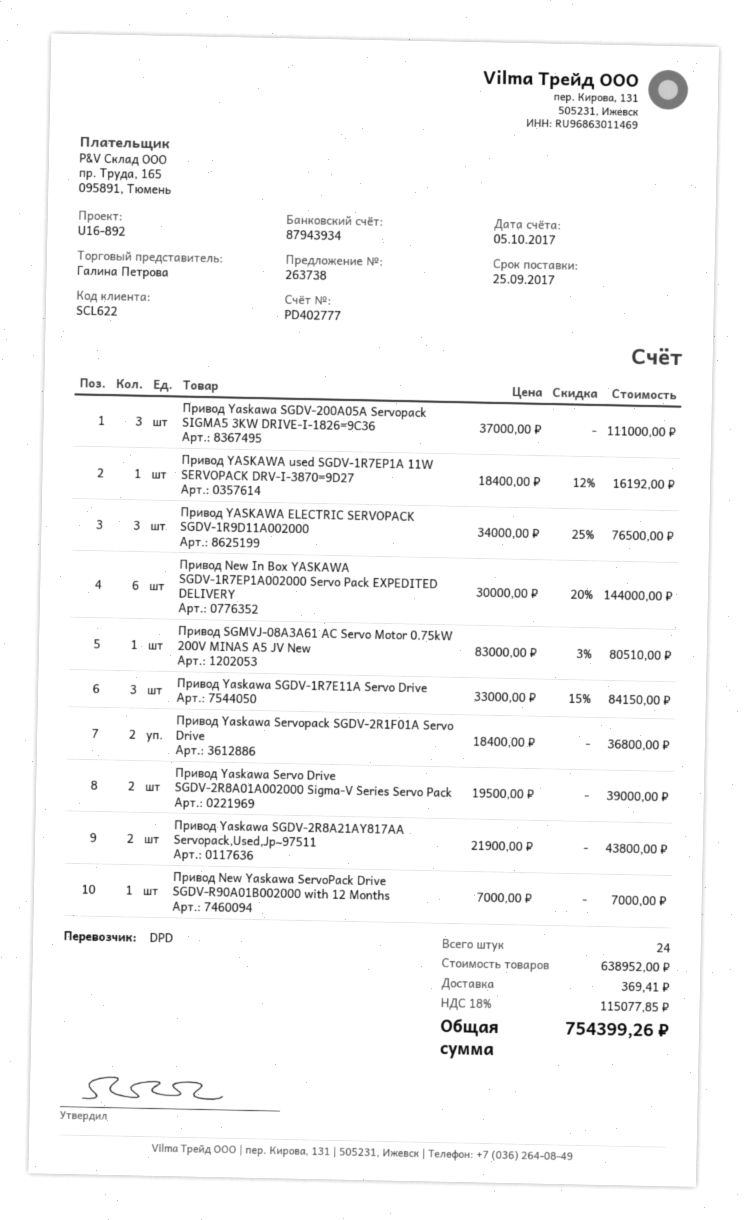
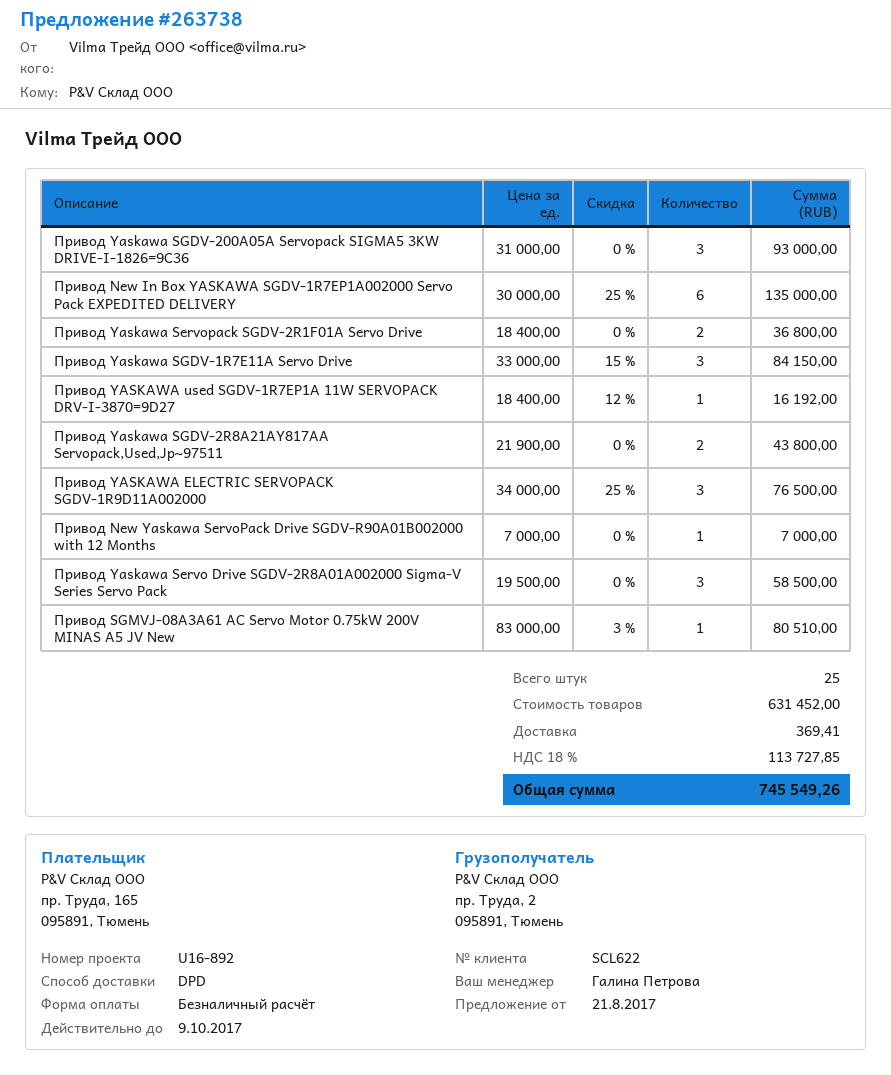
Привод Yaskawa SGDV-200A05A Servopack SIGMA5 3KW DRIVE-I-1826=9C36: 3 x 37000.00 = 111000.00 -> 3 x 31000.00 = 93000.00
Привод New In Box YASKAWA SGDV-1R7EP1A002000 Servo Pack EXPEDITED DELIVERY: 6 x 30000.00 - 20% = 144000.00 -> 6 x 30000.00 - 25% = 135000.00
Привод Yaskawa Servo Drive SGDV-2R8A01A002000 Sigma-V Series Servo Pack: 2 x 19500.00 = 39000.00 -> 3 x 19500.00 = 58500.00
total quantity: 24 -> 25
subtotal: 638952.00 -> 631452.00
tax: 18% = 115077.85 -> 18% = 113727.85
total: 754399.26 -> 745549.26

